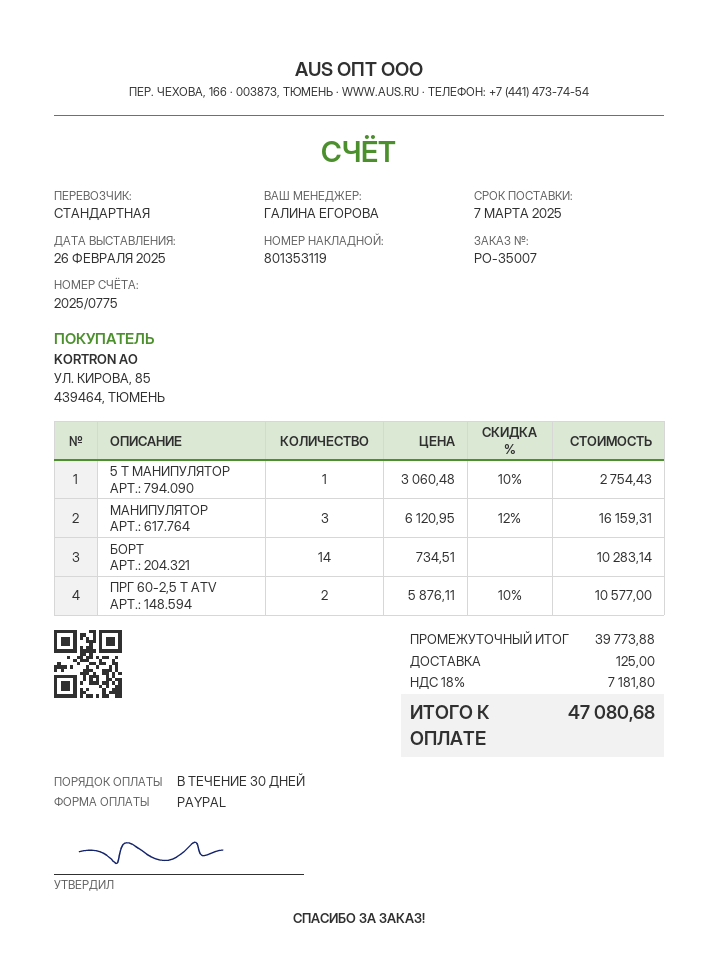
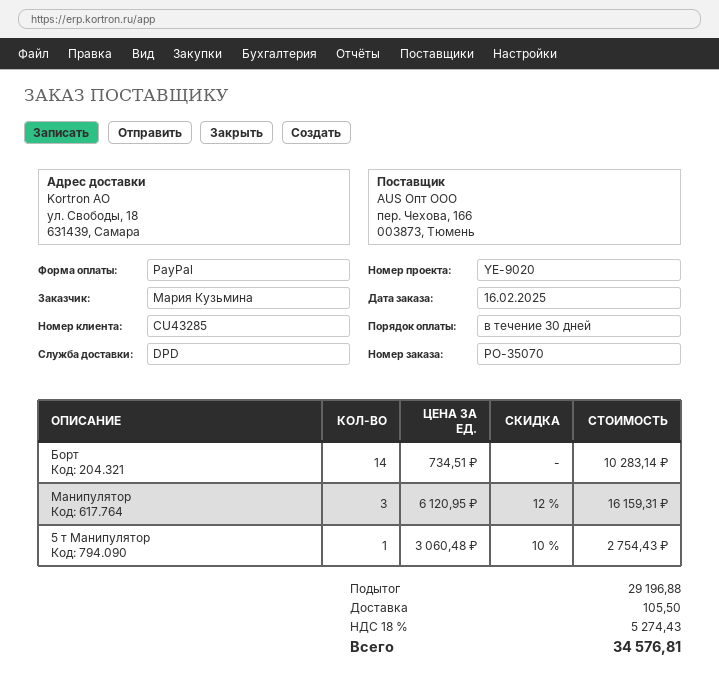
order number: PO-35007 -> PO-35070
shipping method: standard -> DPD
ПРГ 60-2,5 Т АТV: 2 x 5876.11 - 10% = 10577.00 -> none
subtotal: 39773.88 -> 29196.88
shipping: 125.00 -> 105.50
tax: 18% = 7181.80 -> 18% = 5274.43
total: 47080.68 -> 34576.81

